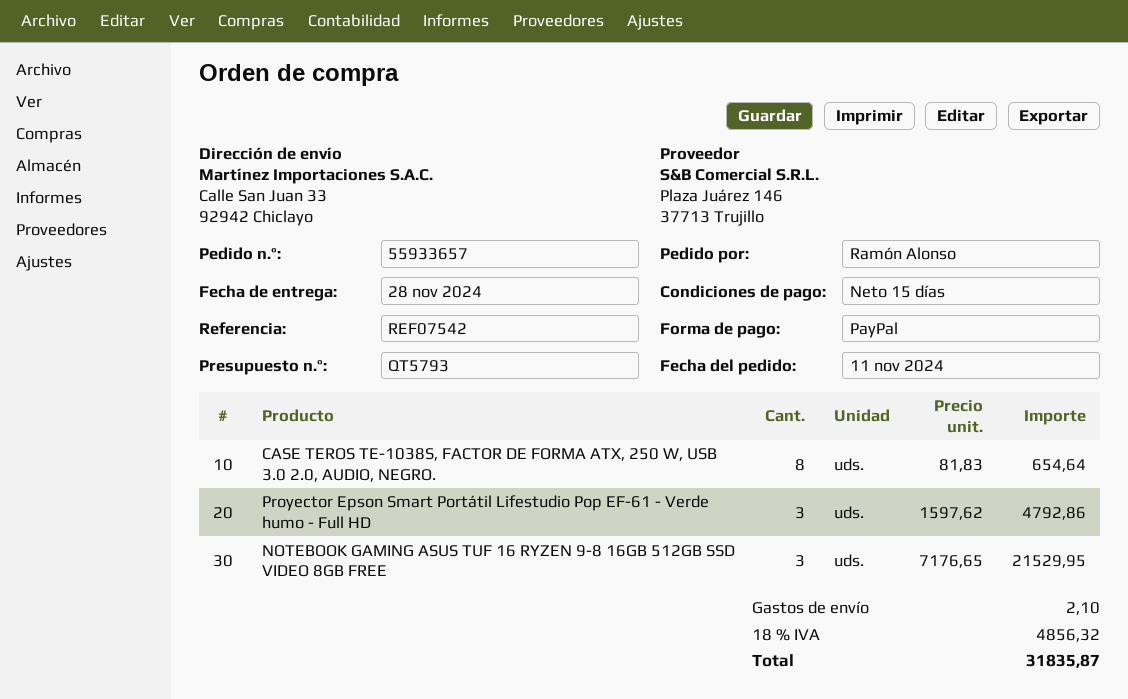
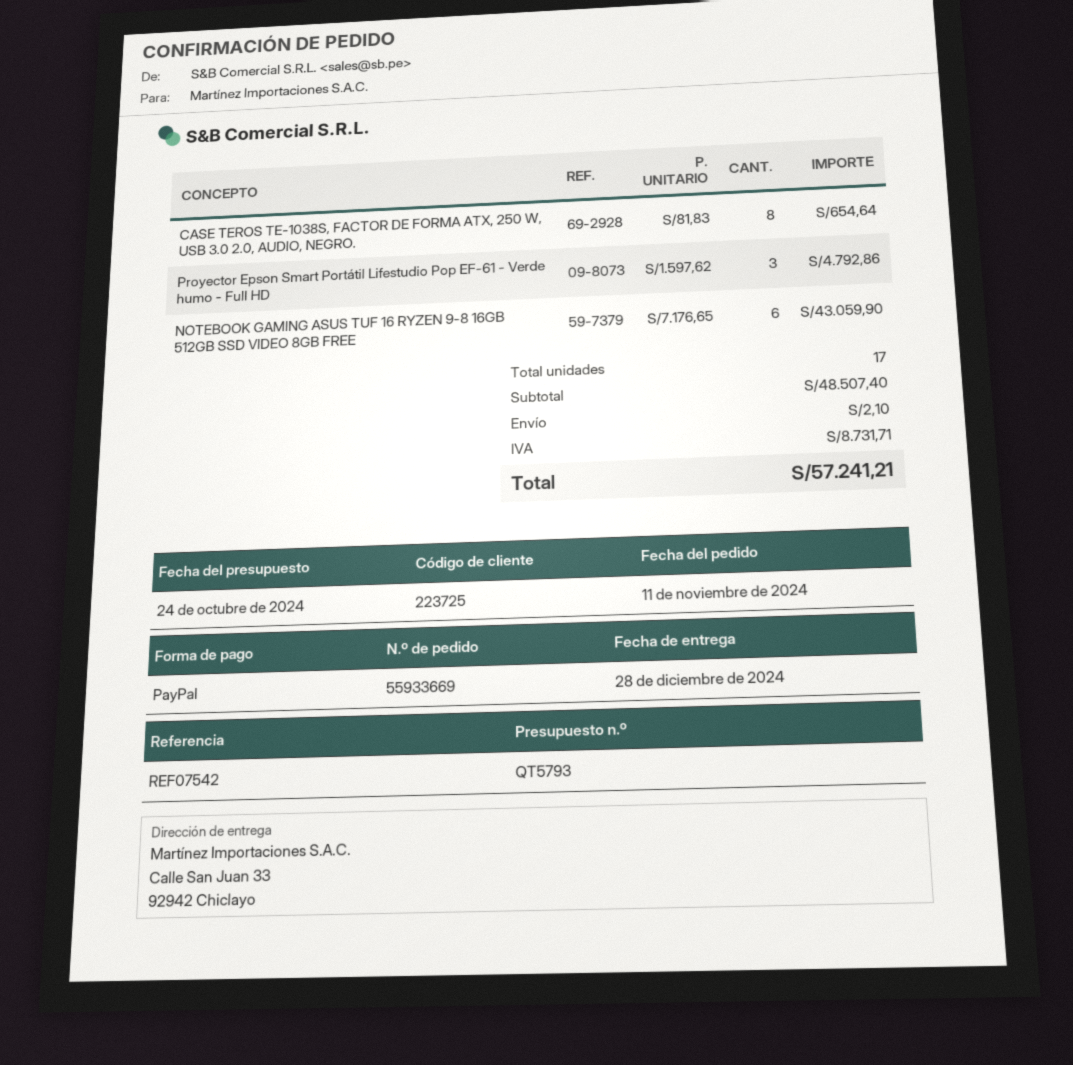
order number: 55933657 -> 55933669
delivery date: 2024-11-28 -> 2024-12-28
NOTEBOOK GAMING ASUS TUF 16 RYZEN 9-8 16GB 512GB SSD VIDEO 8GB FREE: 3 x 7176.65 = 21529.95 -> 6 x 7176.65 = 43059.90
tax: 4856.32 -> 8731.71
total: 31835.87 -> 57241.21

